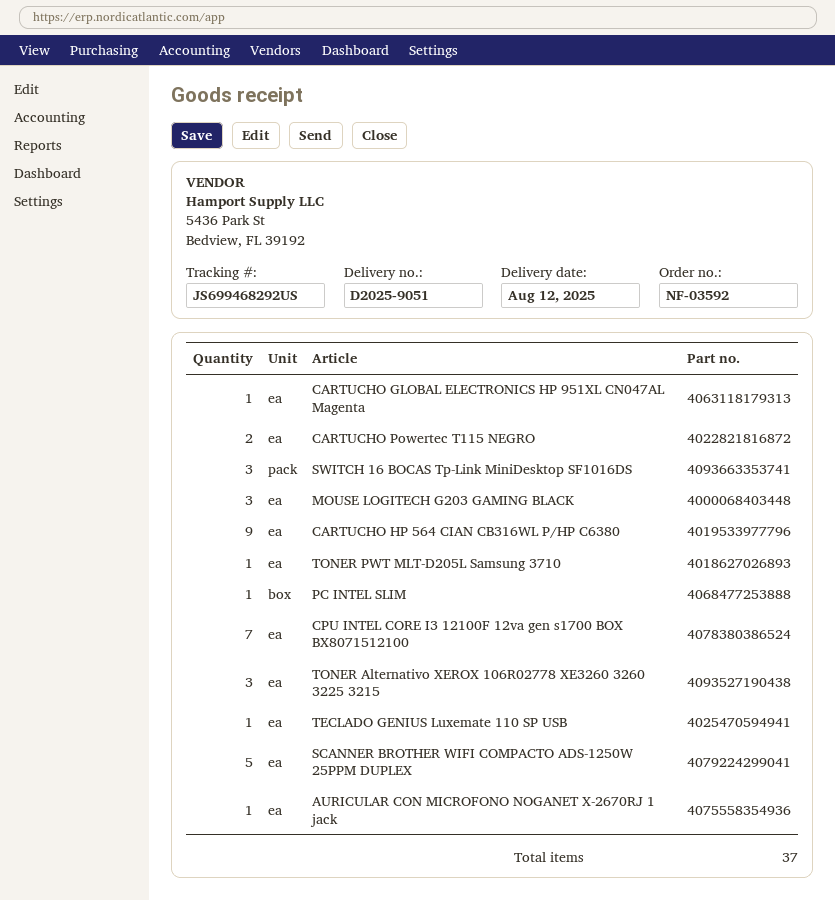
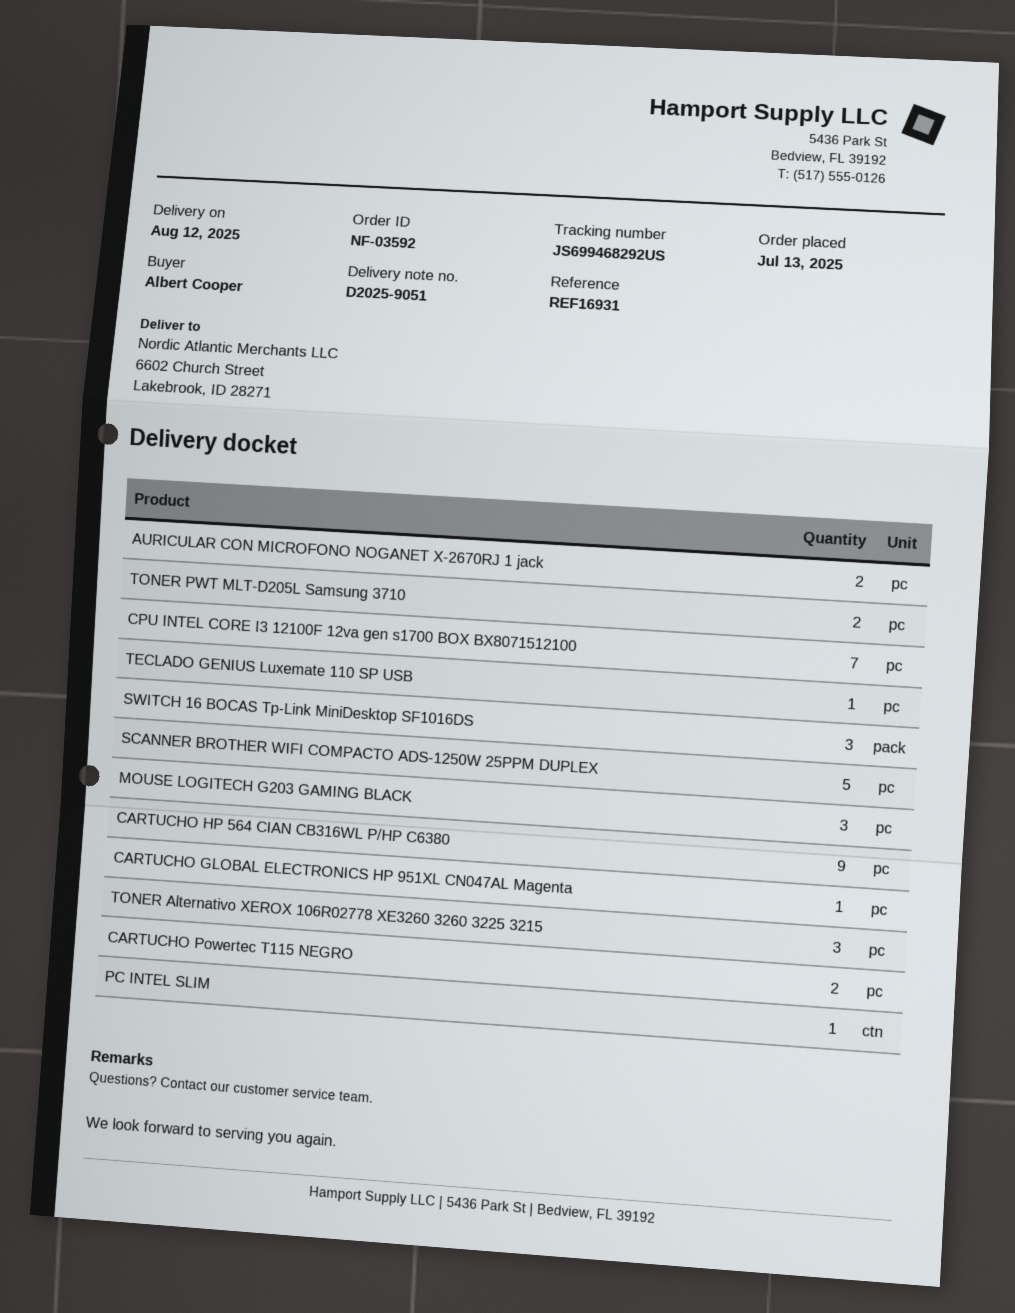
TONER PWT MLT-D205L Samsung 3710: 1 -> 2
AURICULAR CON MICROFONO NOGANET X-2670RJ 1 jack: 1 -> 2

